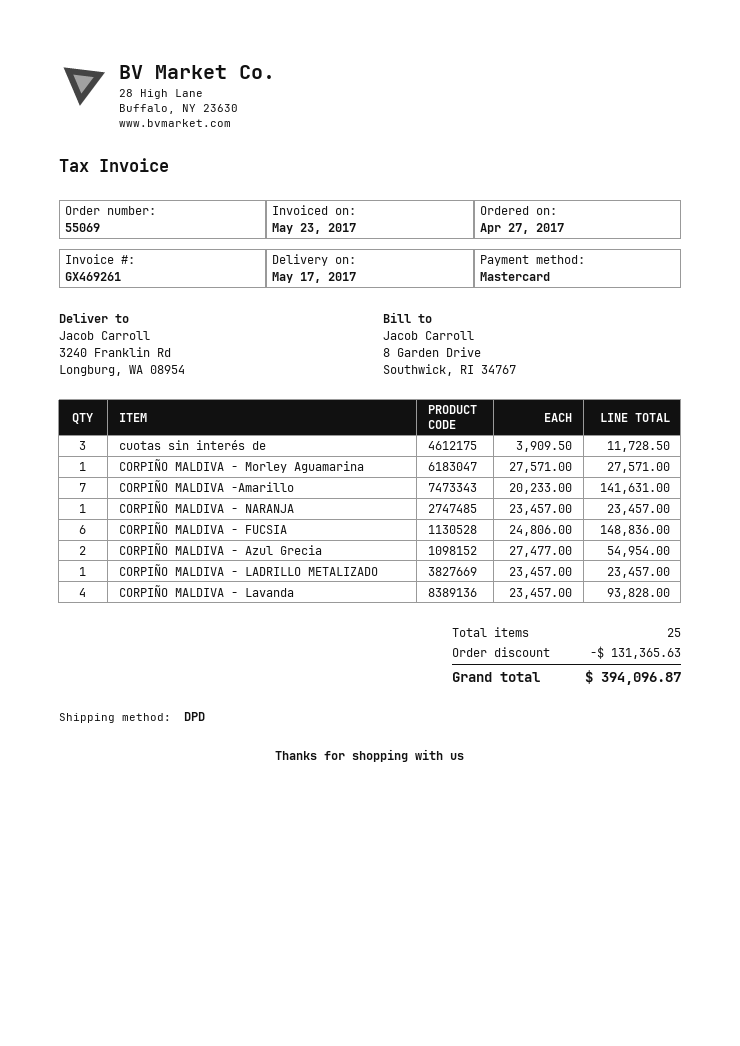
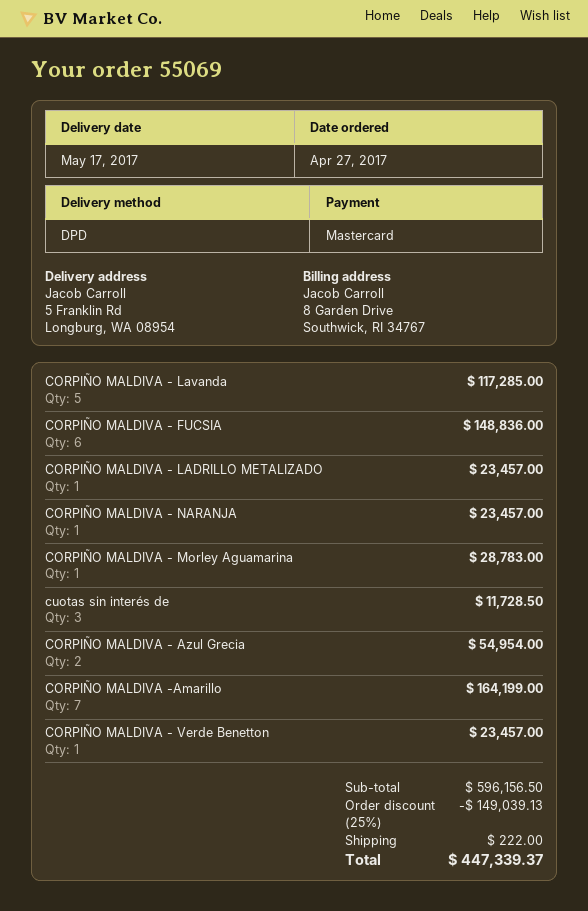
ship to: 3240 Franklin Rd, Longburg, WA 08954 -> 5 Franklin Rd, Longburg, WA 08954
CORPIÑO MALDIVA - Morley Aguamarina: 1 for 27571.00 -> 1 for 28783.00
CORPIÑO MALDIVA -Amarillo: 7 for 141631.00 -> 7 for 164199.00
CORPIÑO MALDIVA - Lavanda: 4 for 93828.00 -> 5 for 117285.00
CORPIÑO MALDIVA - Verde Benetton: none -> 1 for 23457.00
discount: 131365.63 -> 149039.13
shipping: none -> 222.00
total: 394096.87 -> 447339.37

